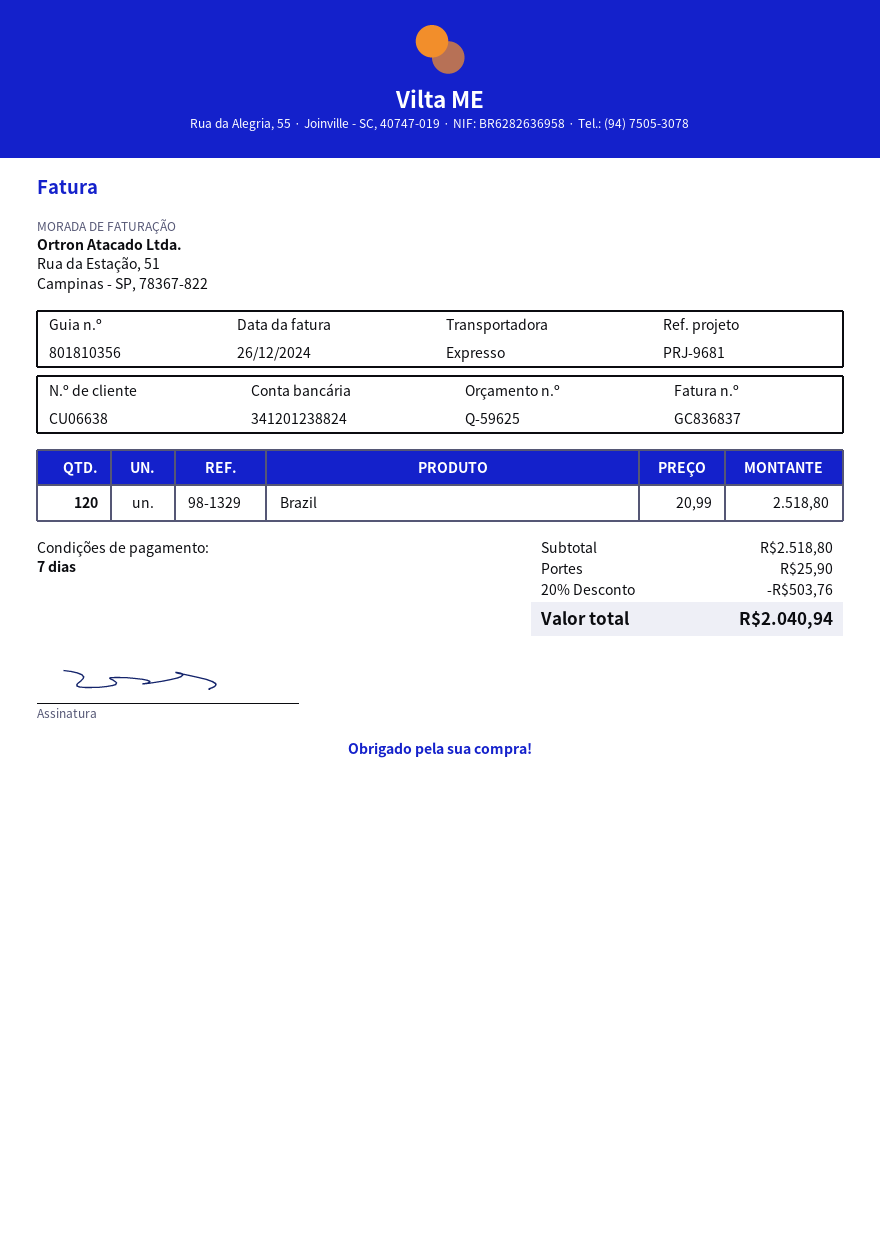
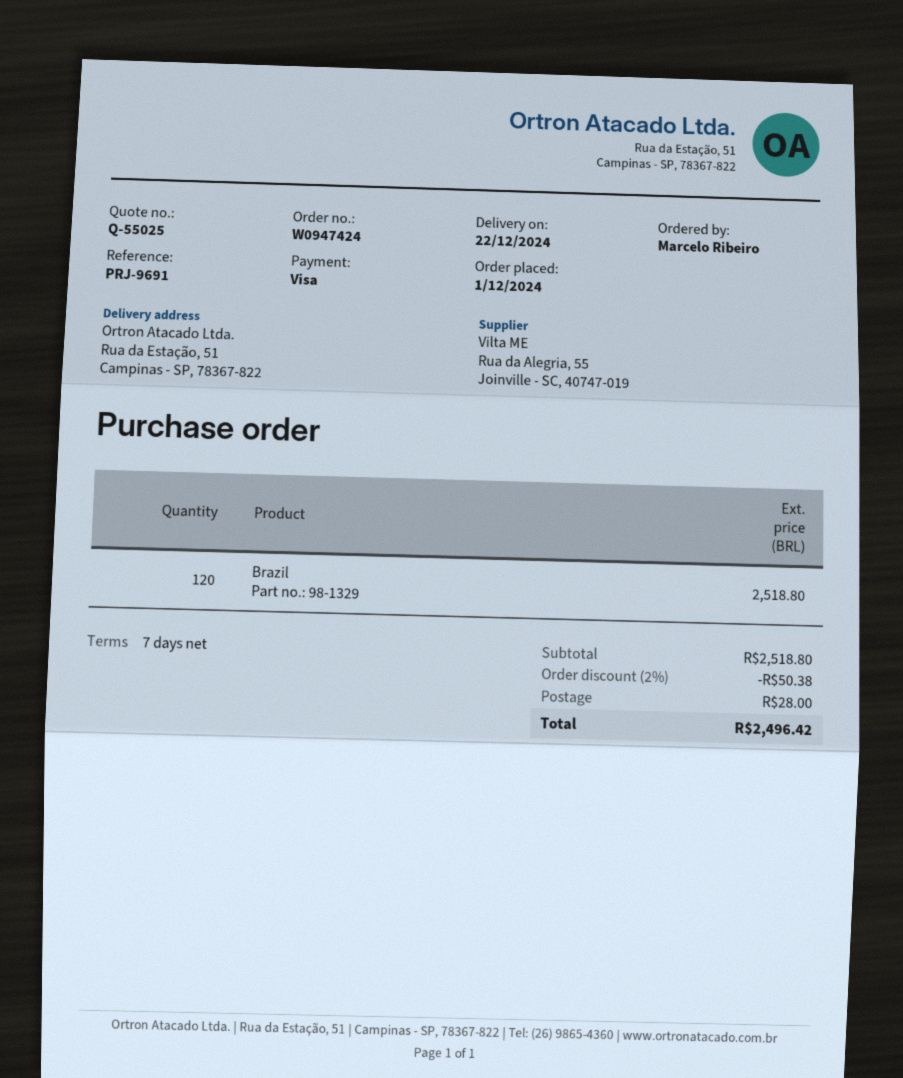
quote number: Q-59625 -> Q-55025
reference: PRJ-9681 -> PRJ-9691
discount: 20% = 503.76 -> 2% = 50.38
shipping: 25.90 -> 28.00
total: 2040.94 -> 2496.42

